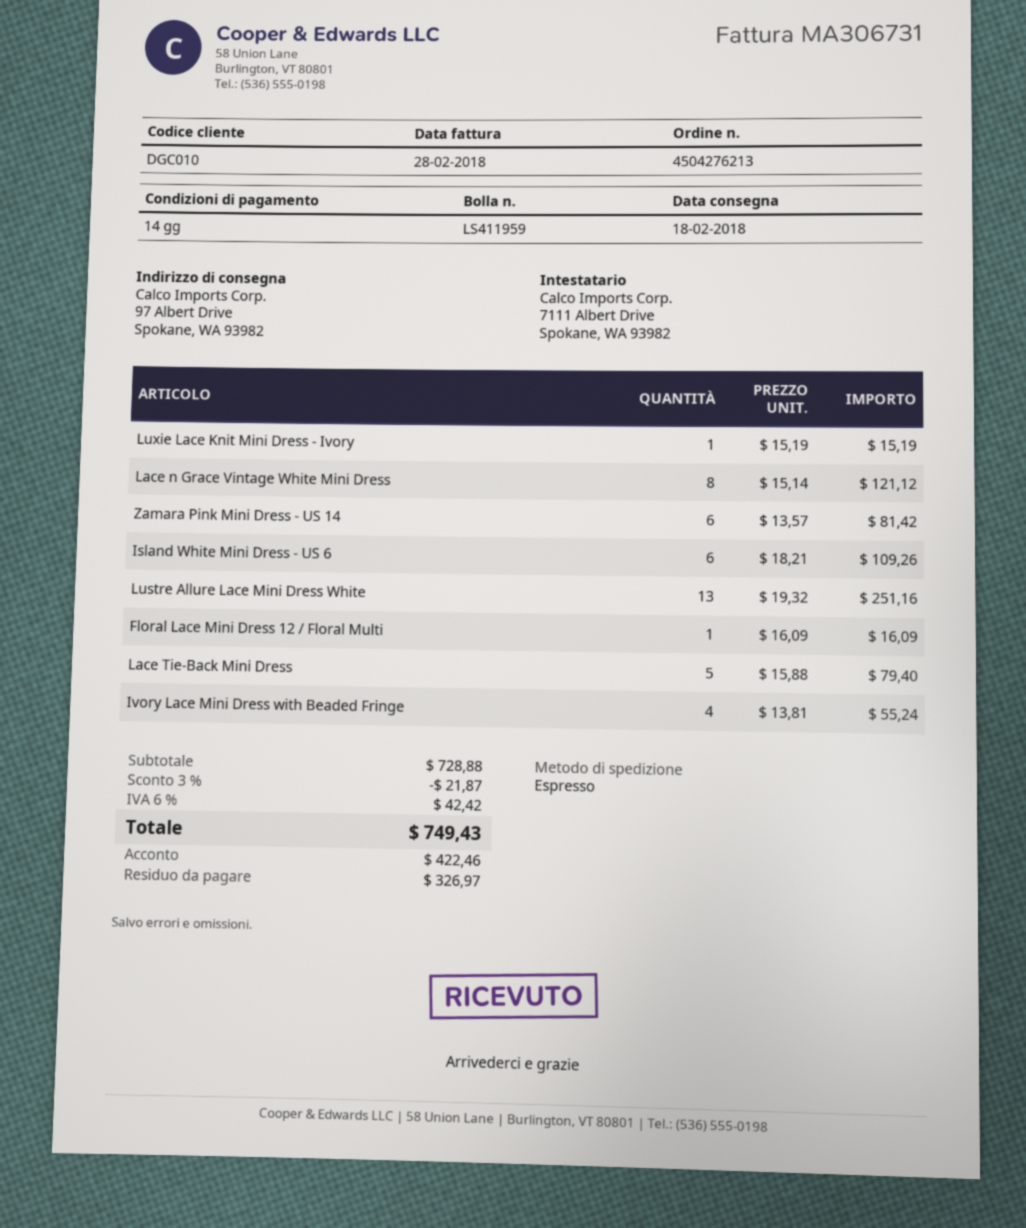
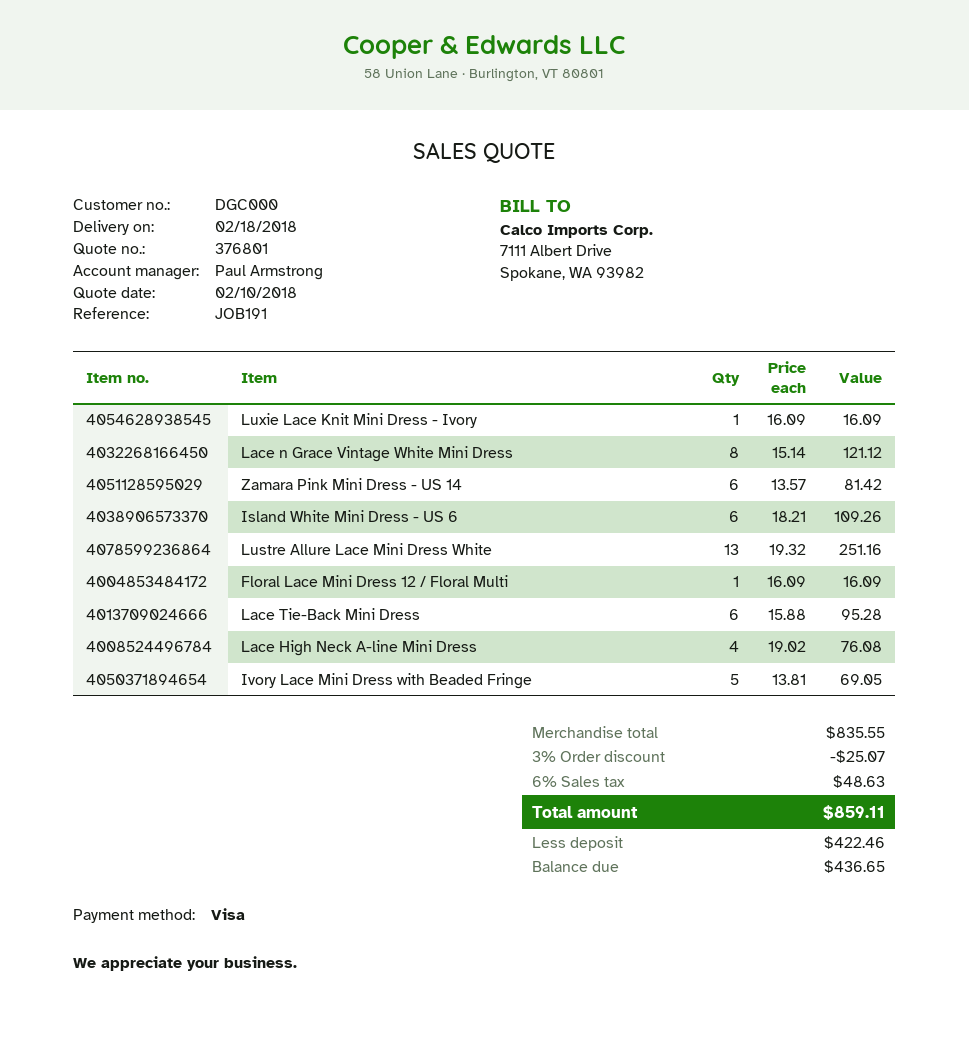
customer number: DGC010 -> DGC000
Luxie Lace Knit Mini Dress - Ivory: 1 x 15.19 = 15.19 -> 1 x 16.09 = 16.09
Lace Tie-Back Mini Dress: 5 x 15.88 = 79.40 -> 6 x 15.88 = 95.28
Ivory Lace Mini Dress with Beaded Fringe: 4 x 13.81 = 55.24 -> 5 x 13.81 = 69.05
Lace High Neck A-line Mini Dress: none -> 4 x 19.02 = 76.08
subtotal: 728.88 -> 835.55
discount: 3% = 21.87 -> 3% = 25.07
tax: 6% = 42.42 -> 6% = 48.63
total: 749.43 -> 859.11
balance: 326.97 -> 436.65

